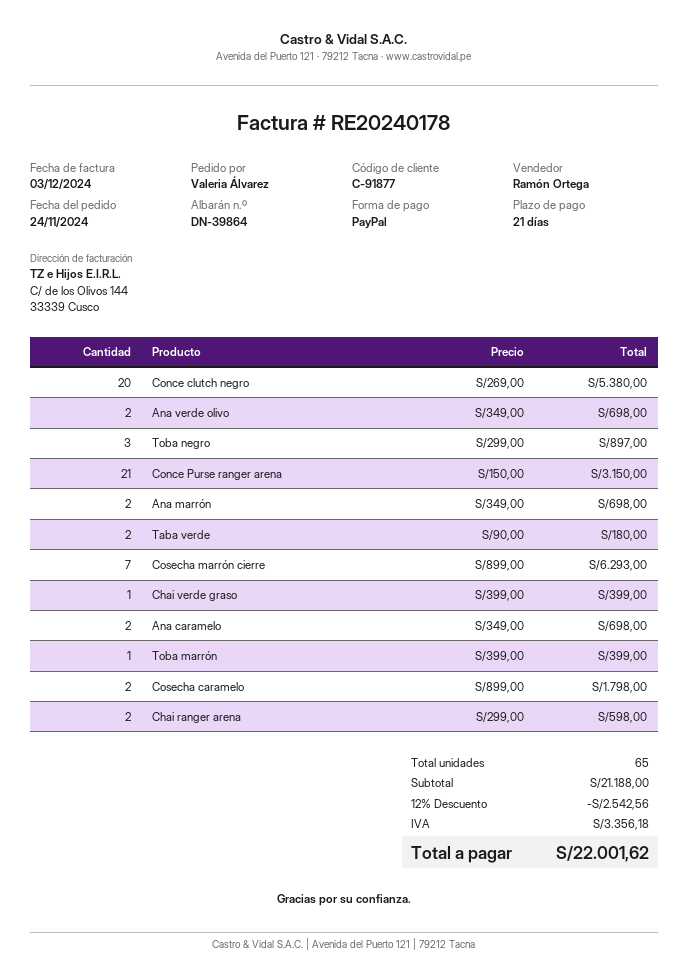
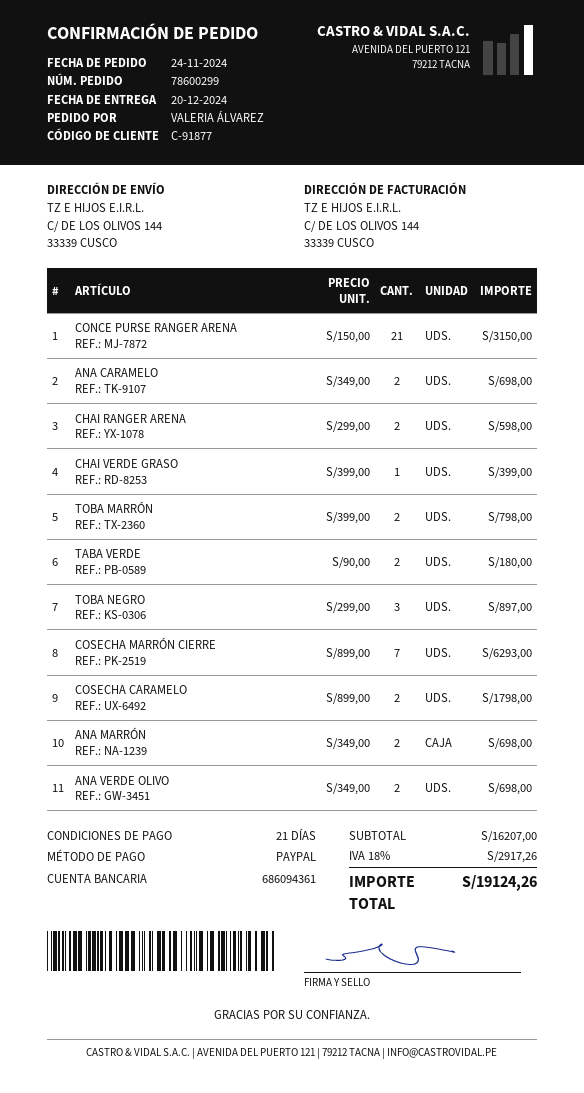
Conce clutch negro: 20 x 269.00 = 5380.00 -> none
Toba marrón: 1 x 399.00 = 399.00 -> 2 x 399.00 = 798.00
subtotal: 21188.00 -> 16207.00
discount: 12% = 2542.56 -> none
tax: 3356.18 -> 2917.26
total: 22001.62 -> 19124.26

